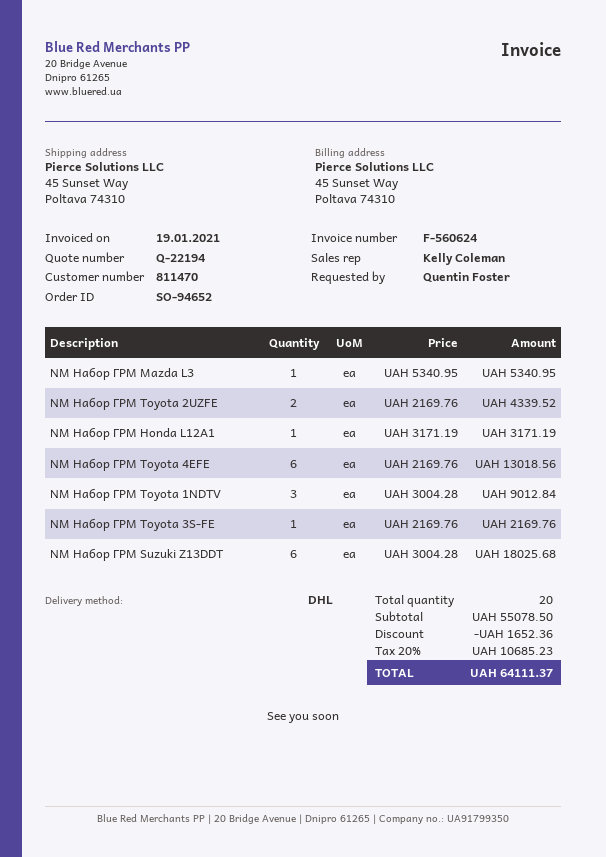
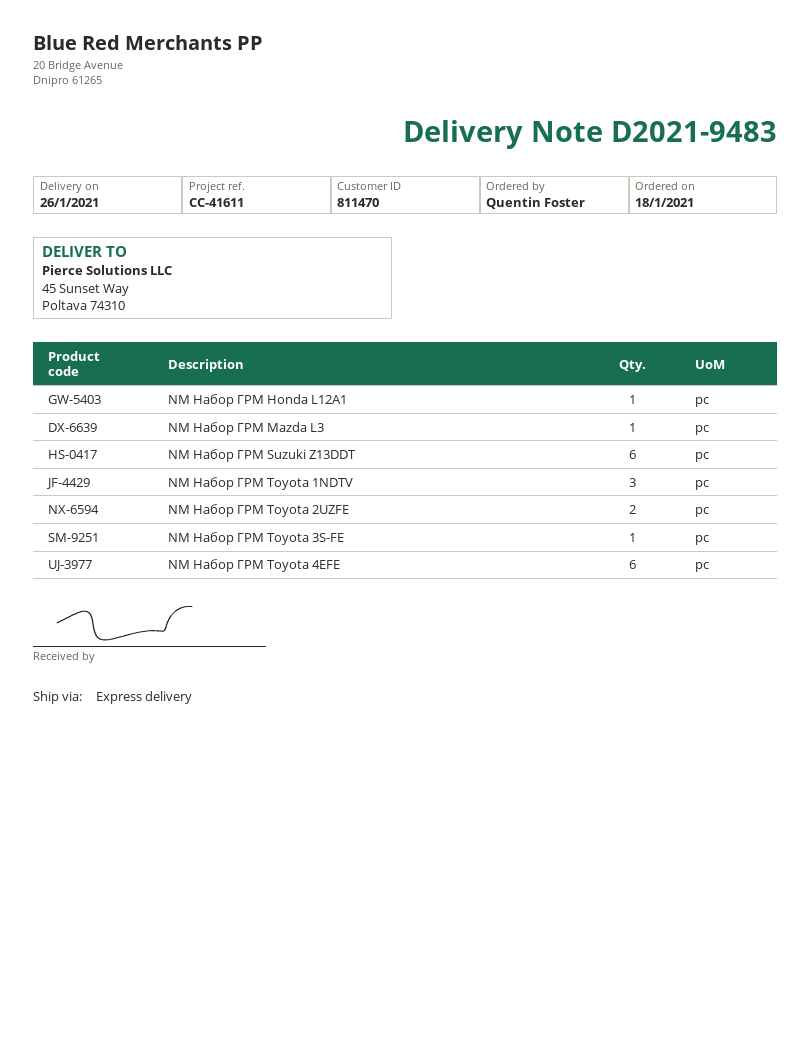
shipping method: DHL -> express

